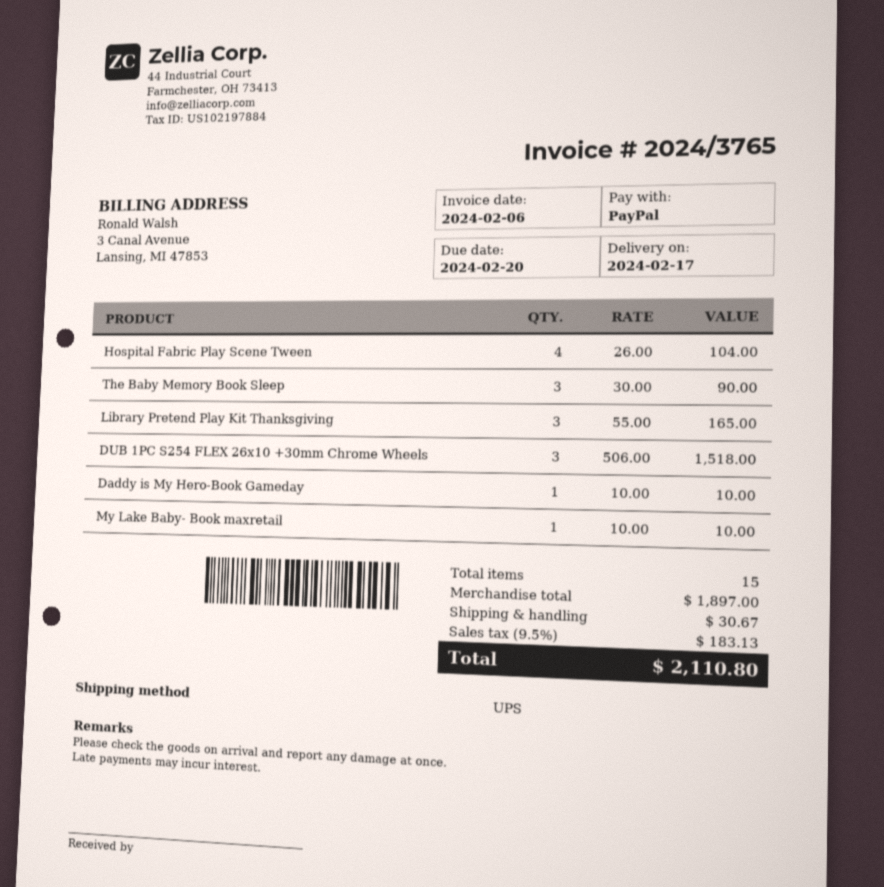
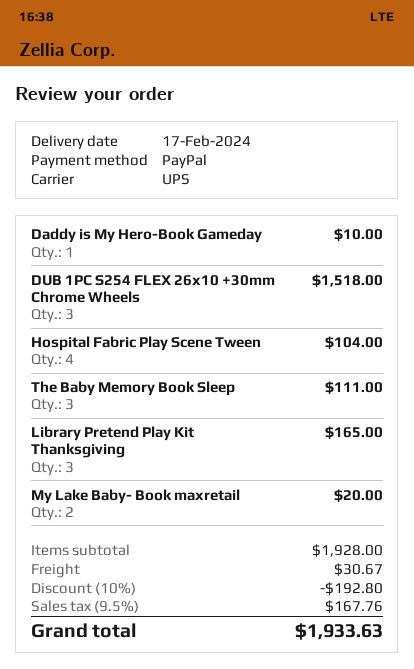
The Baby Memory Book Sleep: 3 for 90.00 -> 3 for 111.00
My Lake Baby- Book maxretail: 1 for 10.00 -> 2 for 20.00
subtotal: 1897.00 -> 1928.00
discount: none -> 10% = 192.80
tax: 9.5% = 183.13 -> 9.5% = 167.76
total: 2110.80 -> 1933.63

